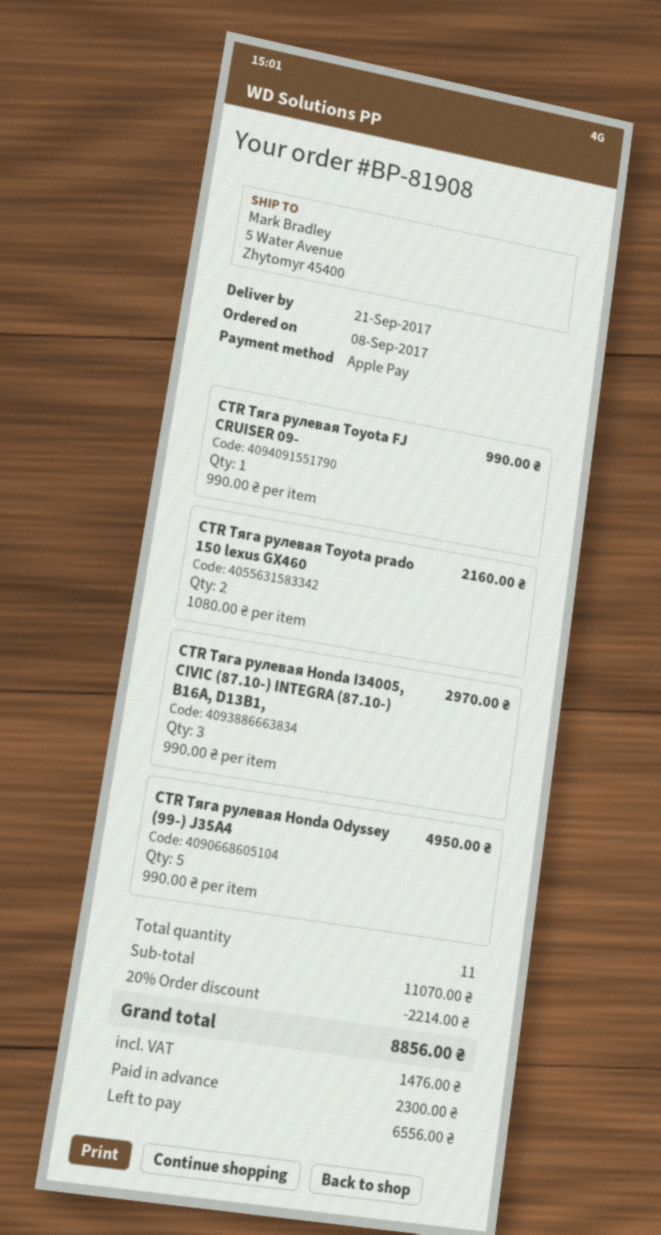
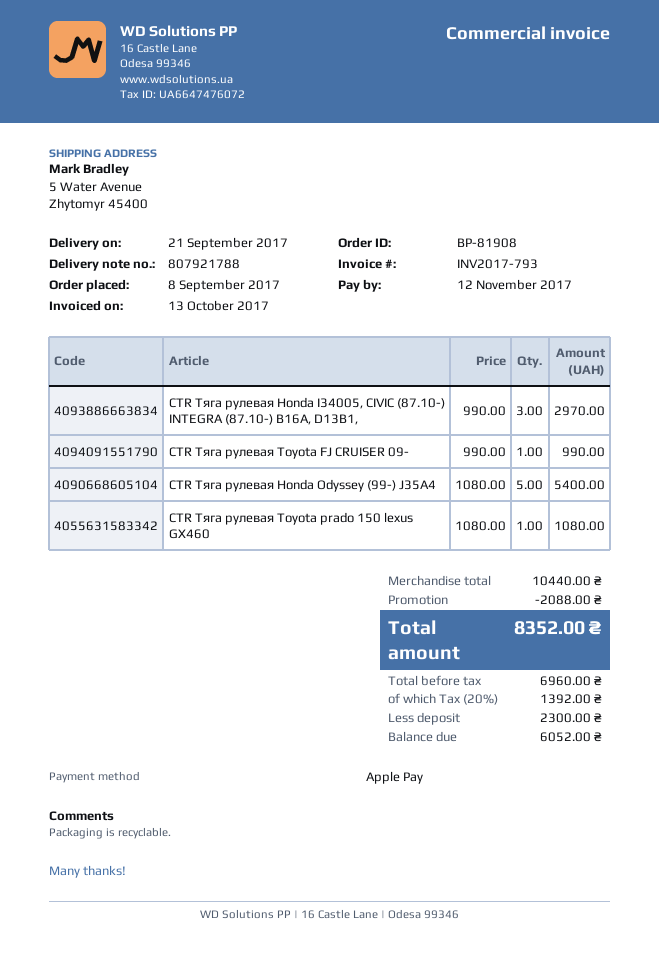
CTR Тяга рулевая Toyota prado 150 lexus GX460: 2 x 1080.00 = 2160.00 -> 1 x 1080.00 = 1080.00
CTR Тяга рулевая Honda Odyssey (99-) J35A4: 5 x 990.00 = 4950.00 -> 5 x 1080.00 = 5400.00
subtotal: 11070.00 -> 10440.00
discount: 2214.00 -> 2088.00
tax: 1476.00 -> 1392.00
total: 8856.00 -> 8352.00
balance: 6556.00 -> 6052.00

